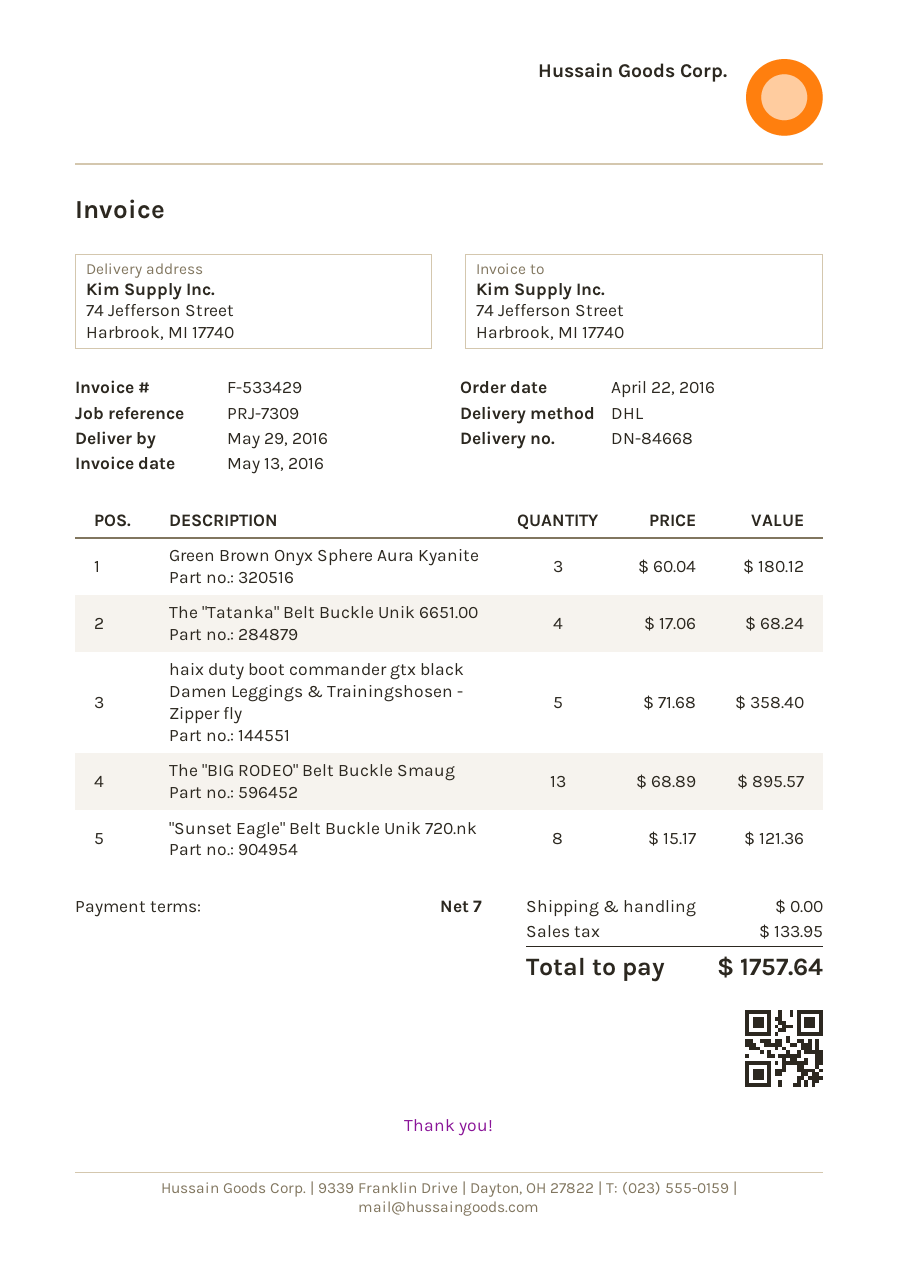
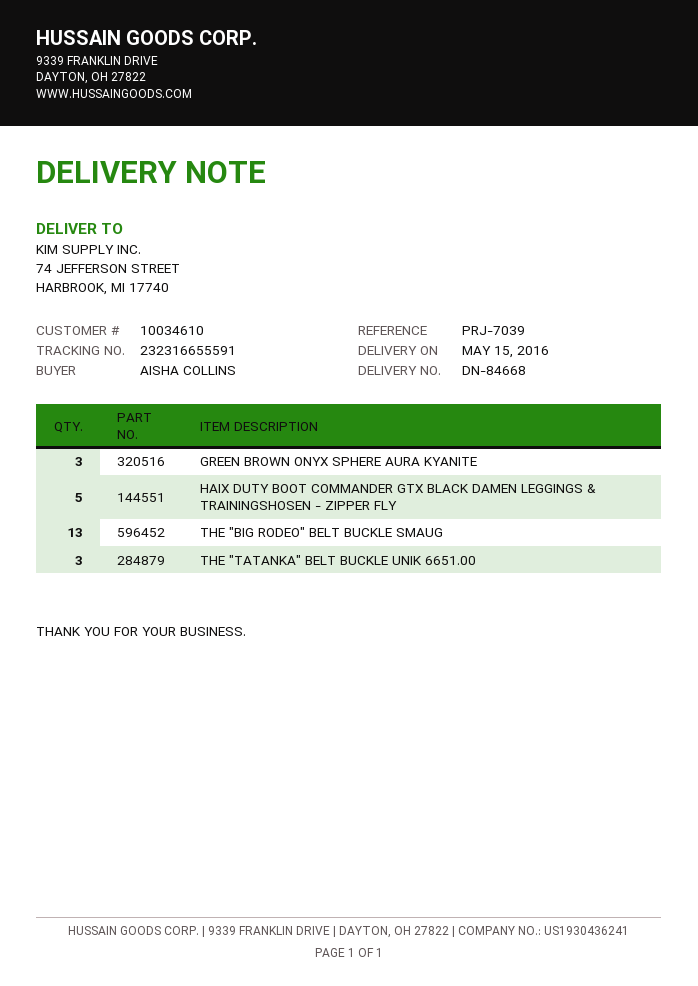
delivery date: 2016-05-29 -> 2016-05-15
reference: PRJ-7309 -> PRJ-7039
The "Tatanka" Belt Buckle Unik 6651.00: 4 -> 3
"Sunset Eagle" Belt Buckle Unik 720.nk: 8 -> none

